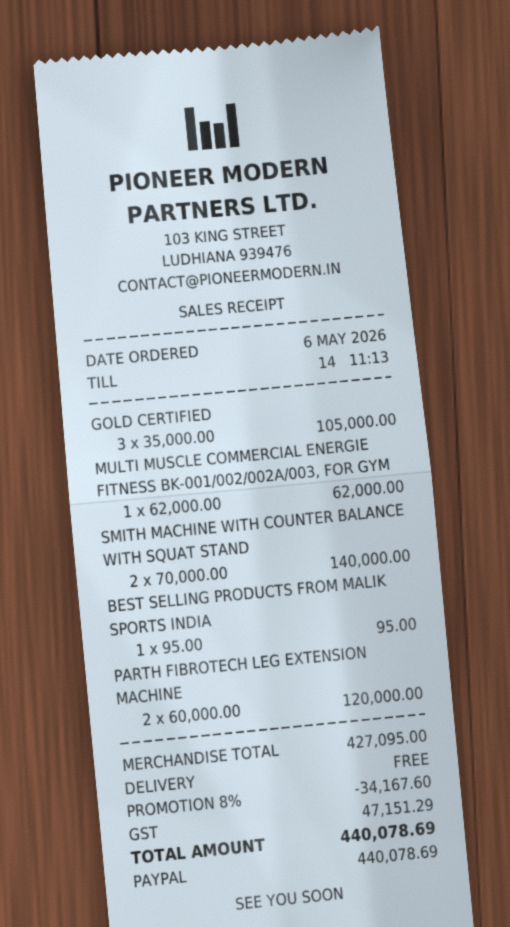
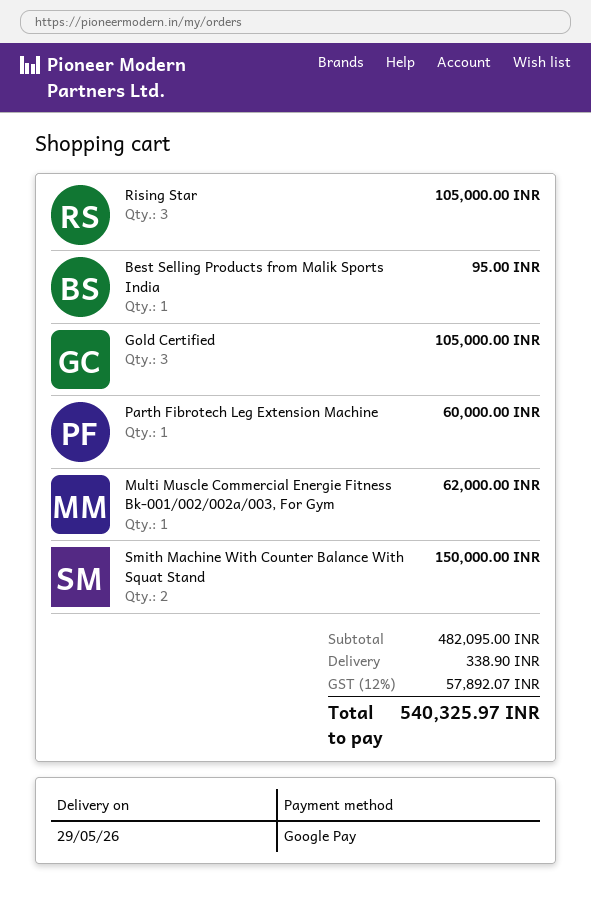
payment method: PayPal -> Google Pay
SMITH MACHINE WITH COUNTER BALANCE WITH SQUAT STAND: 2 for 140000.00 -> 2 for 150000.00
PARTH FIBROTECH LEG EXTENSION MACHINE: 2 for 120000.00 -> 1 for 60000.00
Rising Star: none -> 3 for 105000.00
subtotal: 427095.00 -> 482095.00
discount: 8% = 34167.60 -> none
shipping: 0.00 -> 338.90
tax: 47151.29 -> 57892.07
total: 440078.69 -> 540325.97

